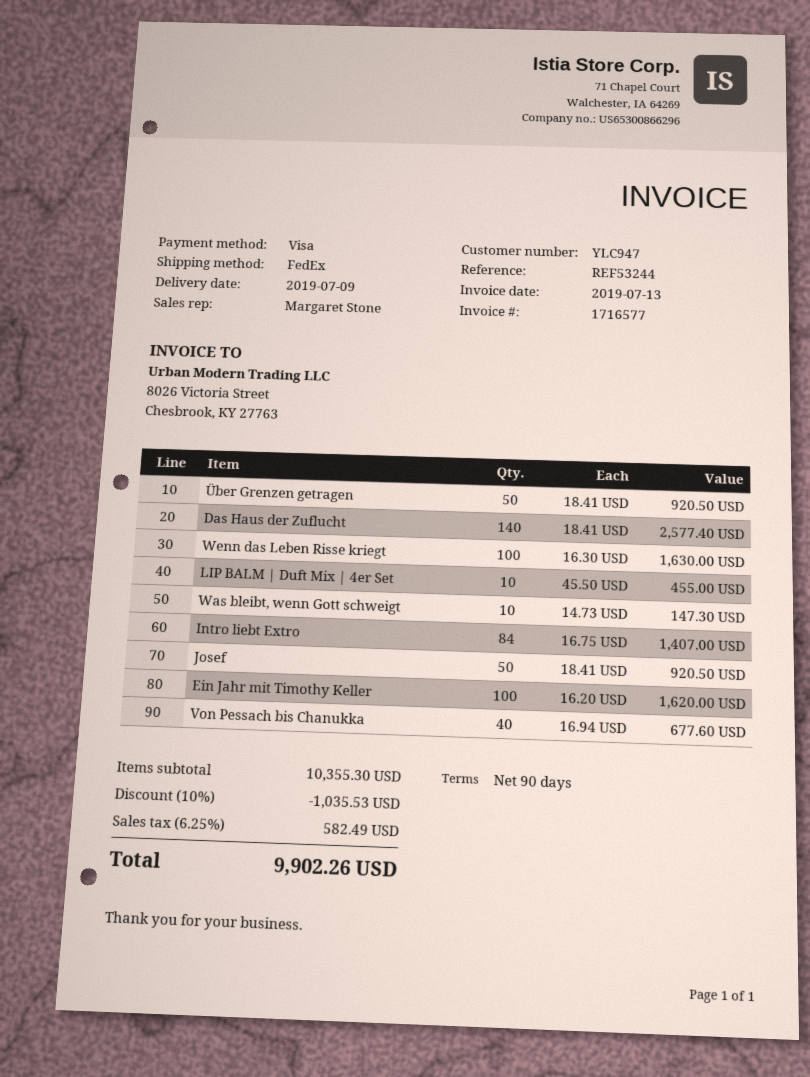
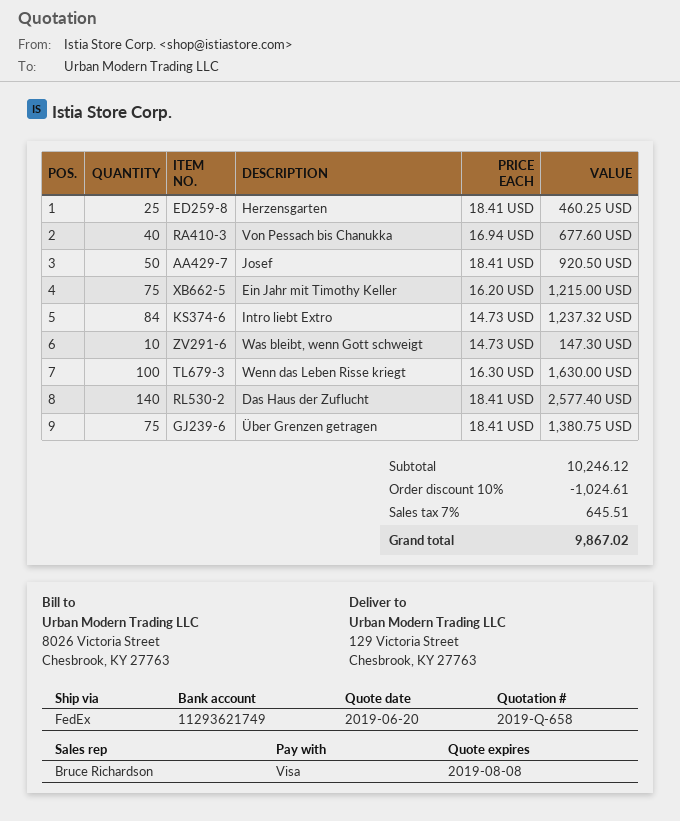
sales rep: Margaret Stone -> Bruce Richardson
Über Grenzen getragen: 50 x 18.41 = 920.50 -> 75 x 18.41 = 1380.75
LIP BALM | Duft Mix | 4er Set: 10 x 45.50 = 455.00 -> none
Intro liebt Extro: 84 x 16.75 = 1407.00 -> 84 x 14.73 = 1237.32
Ein Jahr mit Timothy Keller: 100 x 16.20 = 1620.00 -> 75 x 16.20 = 1215.00
Herzensgarten: none -> 25 x 18.41 = 460.25
subtotal: 10355.30 -> 10246.12
discount: 10% = 1035.53 -> 10% = 1024.61
tax: 6.25% = 582.49 -> 7% = 645.51
total: 9902.26 -> 9867.02

